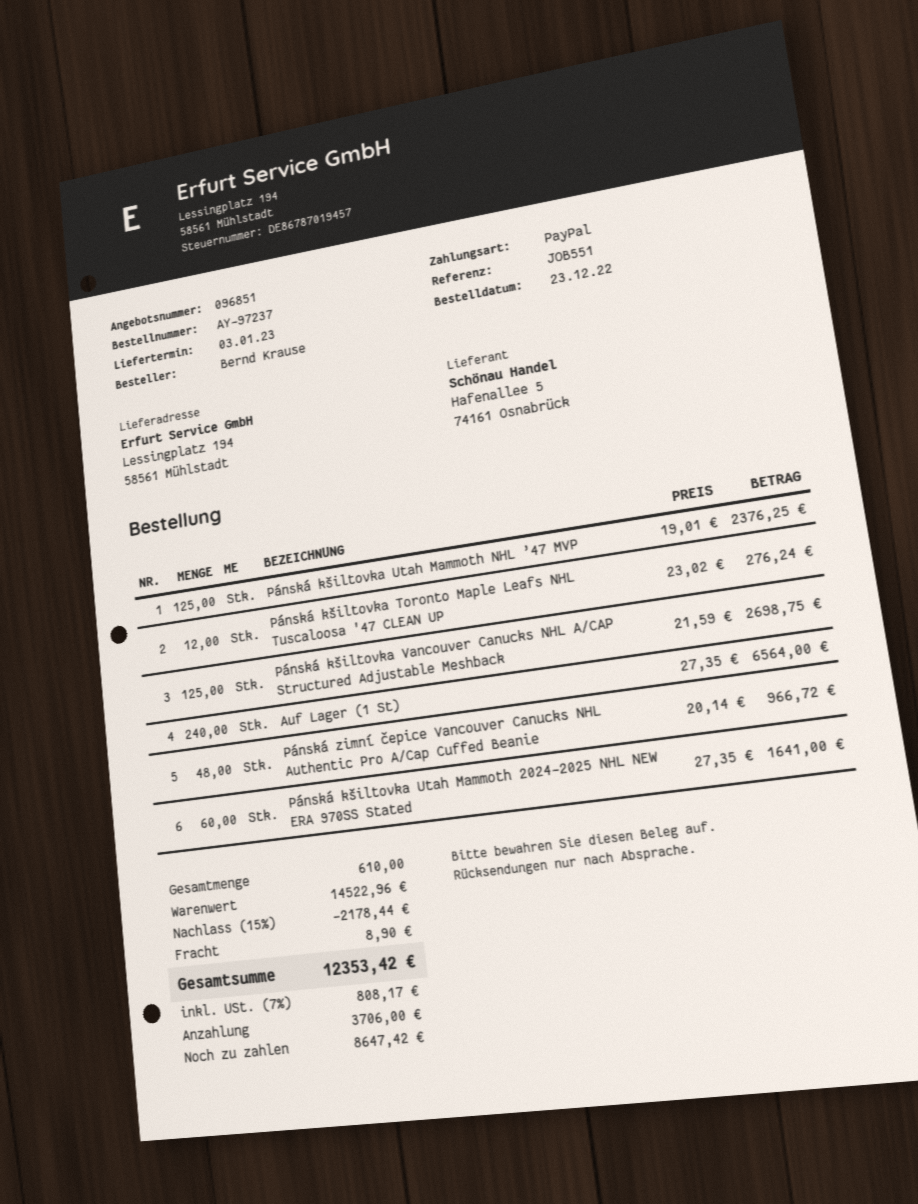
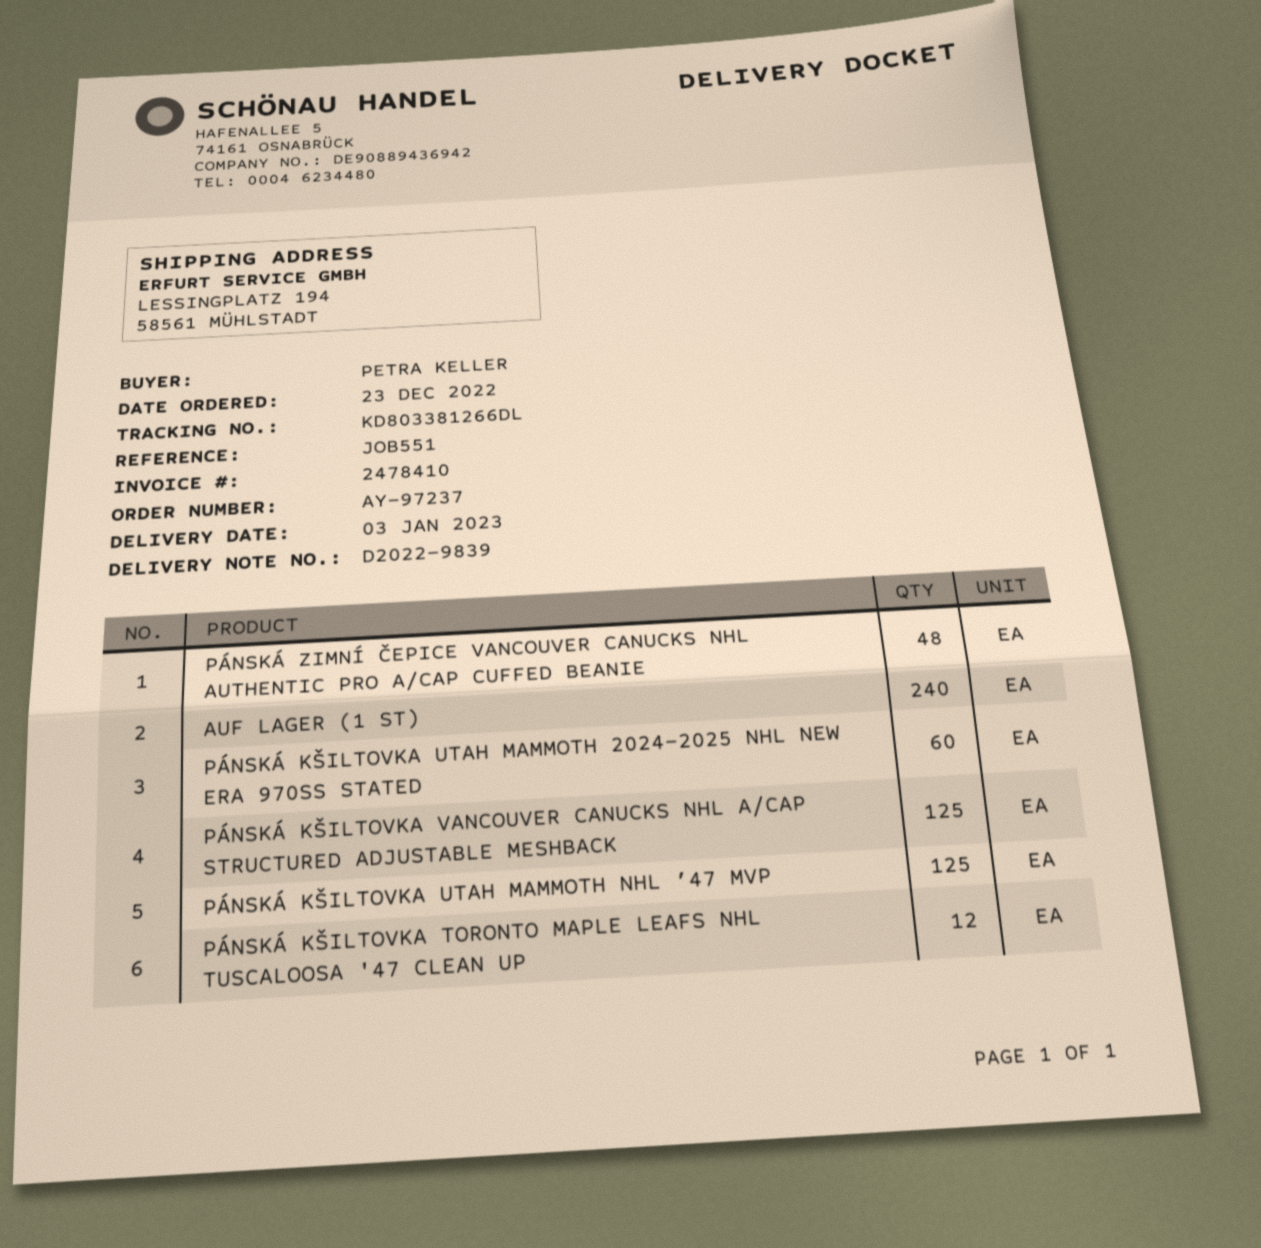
ordered by: Bernd Krause -> PETRA KELLER

